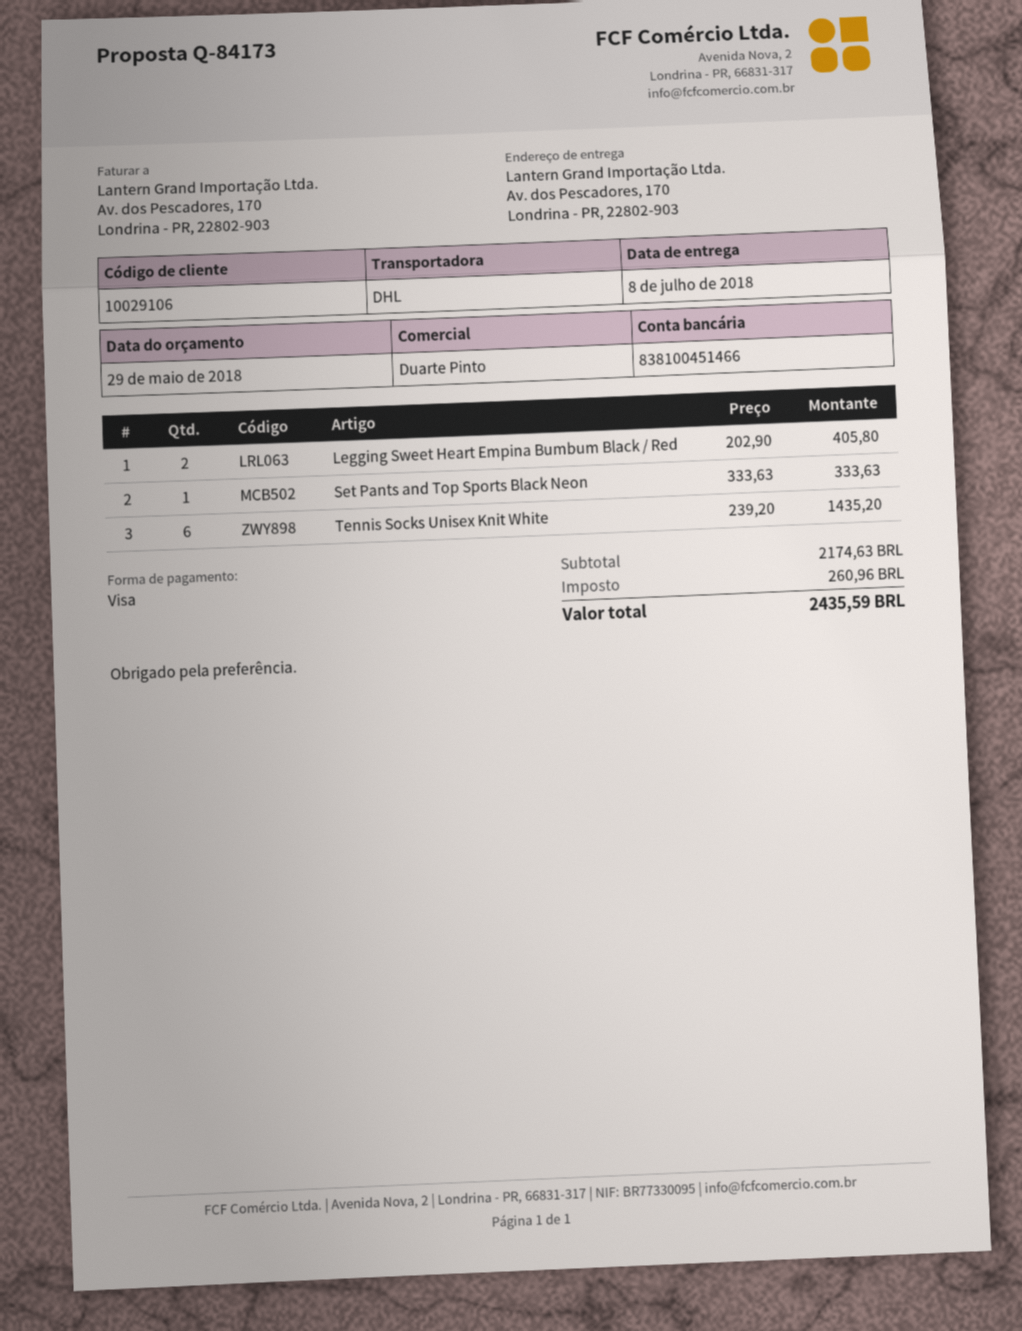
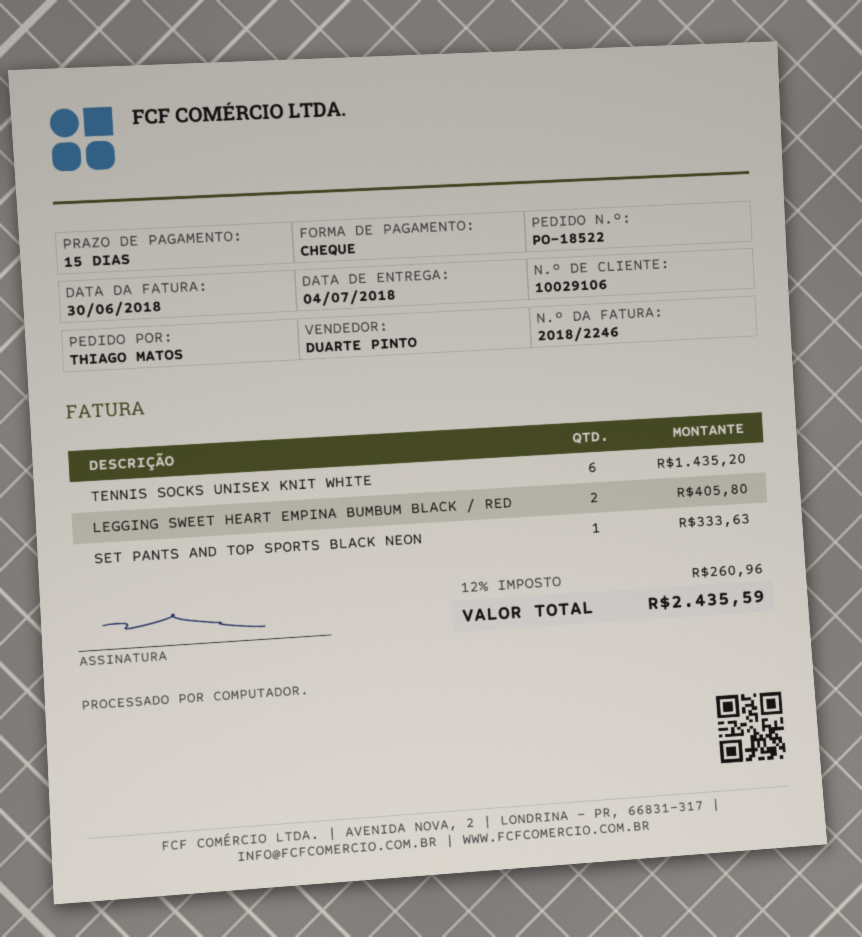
delivery date: 2018-07-08 -> 2018-07-04
payment method: Visa -> cheque

